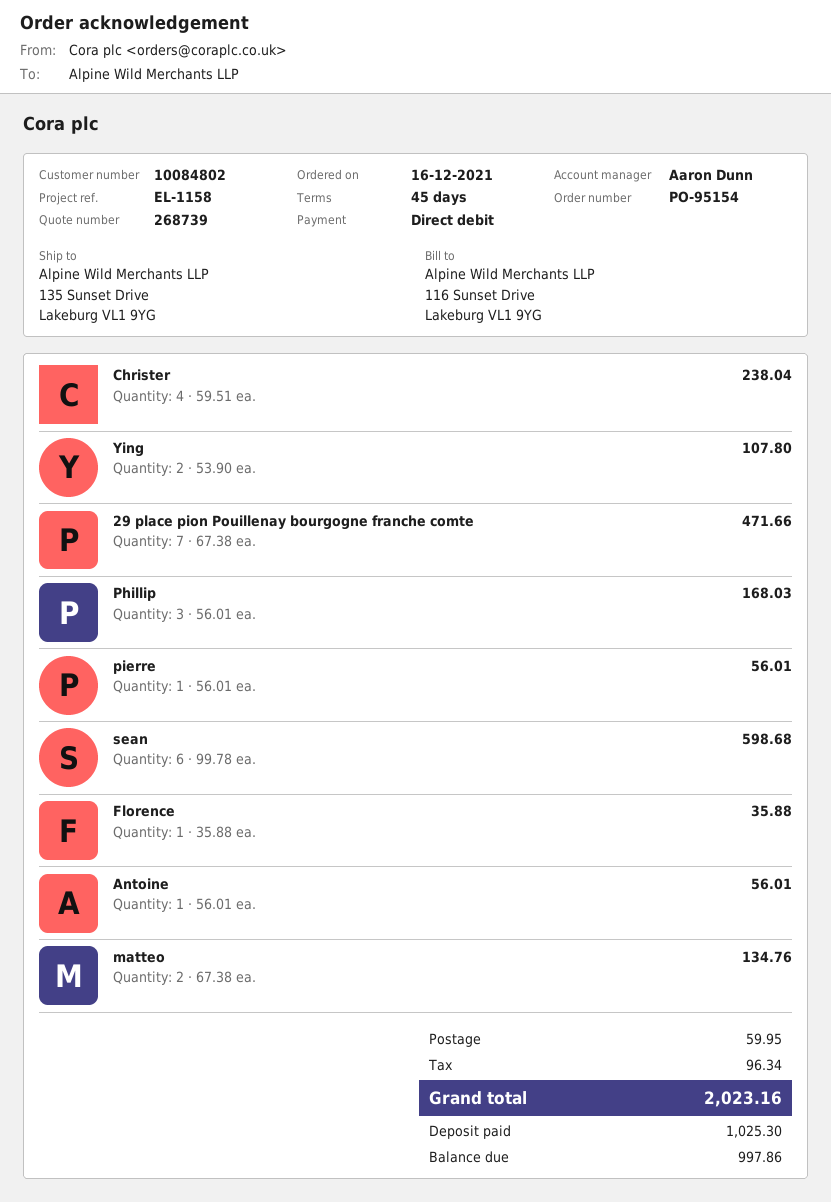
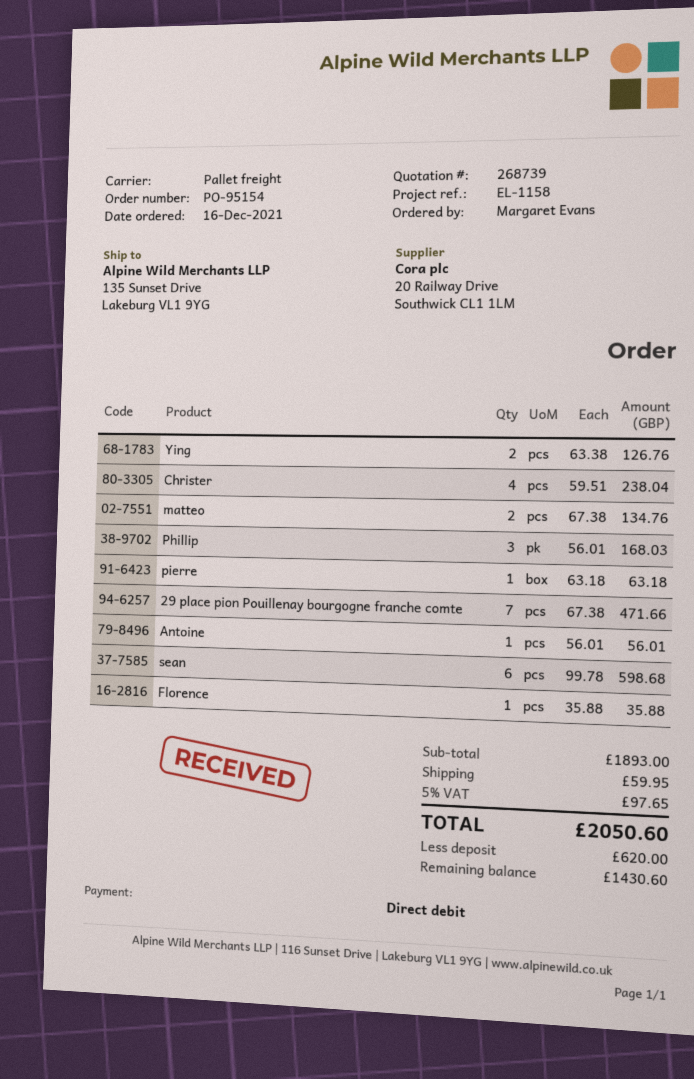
Ying: 2 x 53.90 = 107.80 -> 2 x 63.38 = 126.76
pierre: 1 x 56.01 = 56.01 -> 1 x 63.18 = 63.18
tax: 96.34 -> 97.65
total: 2023.16 -> 2050.60
deposit: 1025.30 -> 620.00
balance: 997.86 -> 1430.60

